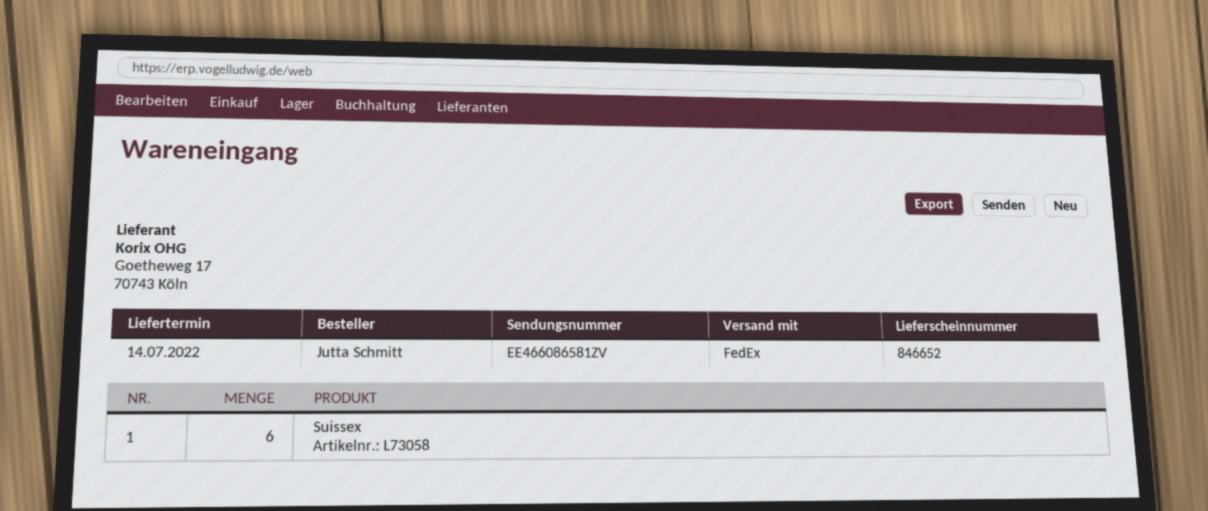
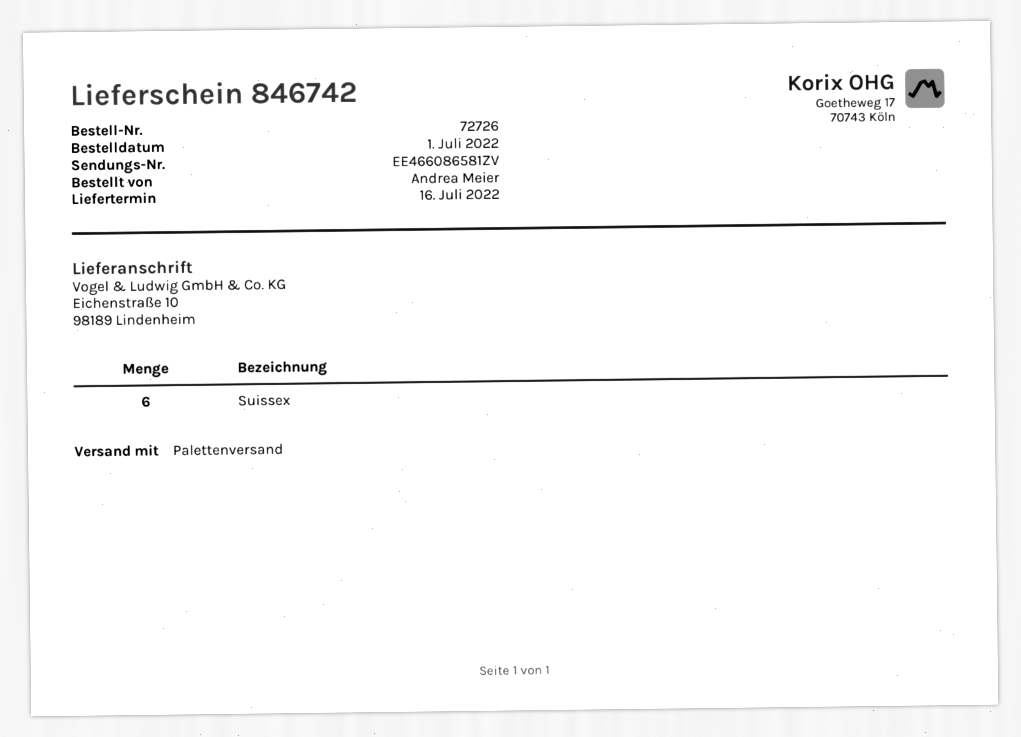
delivery note number: 846652 -> 846742
delivery date: 2022-07-14 -> 2022-07-16
ordered by: Jutta Schmitt -> Andrea Meier
shipping method: FedEx -> pallet freight

